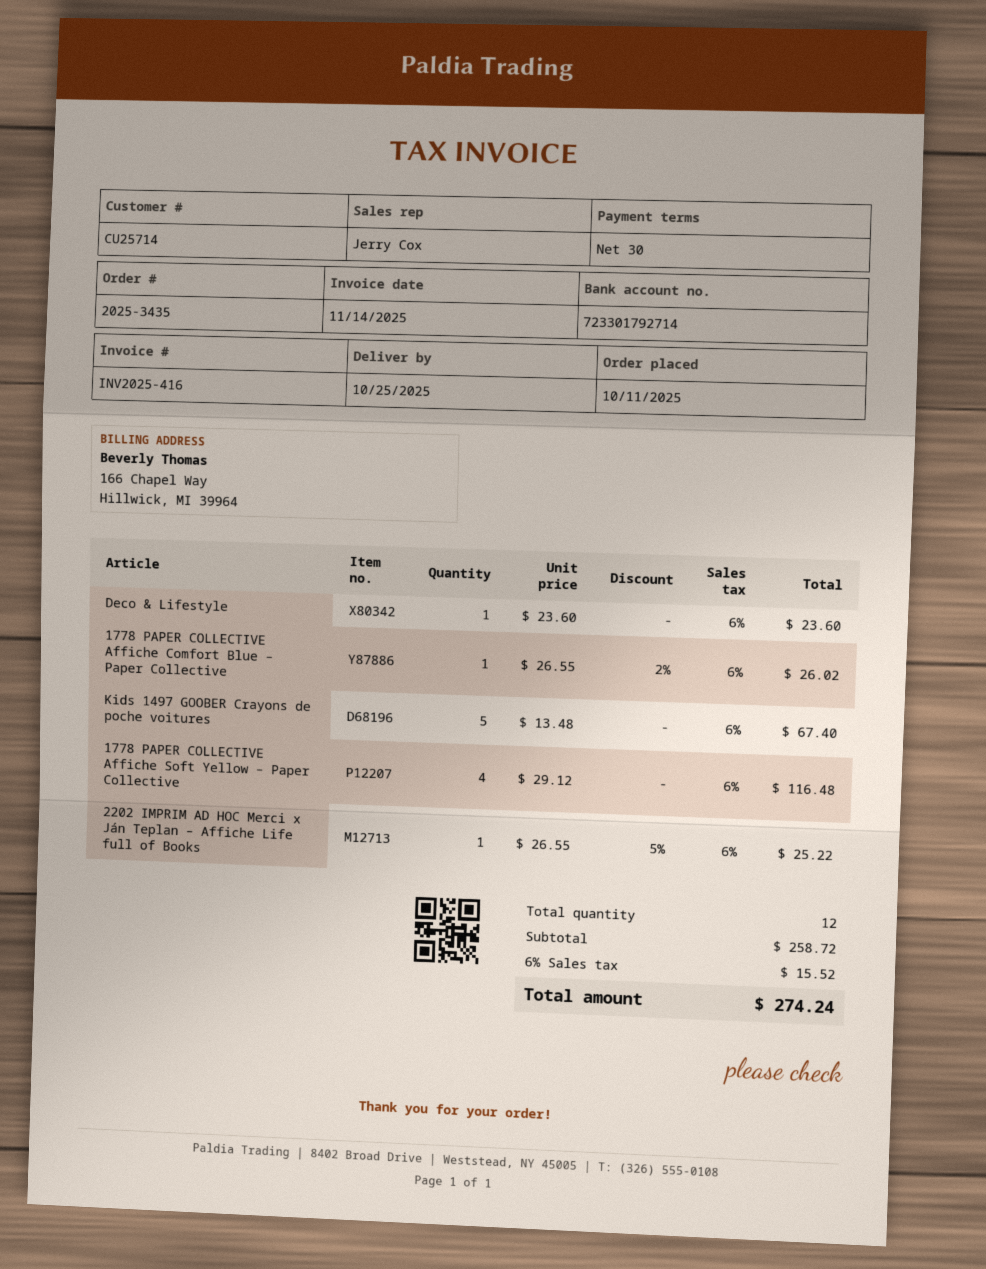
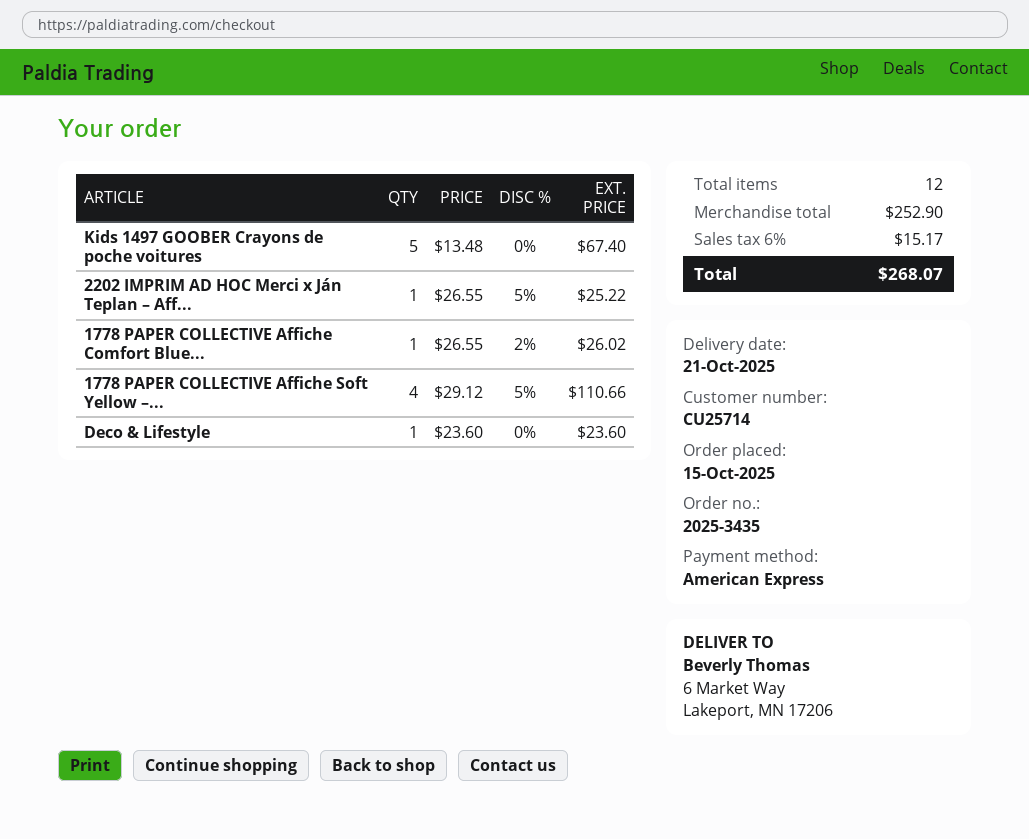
order date: 2025-10-11 -> 2025-10-15
delivery date: 2025-10-25 -> 2025-10-21
1778 PAPER COLLECTIVE Affiche Soft Yellow – Paper Collective: 4 x 29.12 = 116.48 -> 4 x 29.12 - 5% = 110.66
subtotal: 258.72 -> 252.90
tax: 6% = 15.52 -> 6% = 15.17
total: 274.24 -> 268.07

